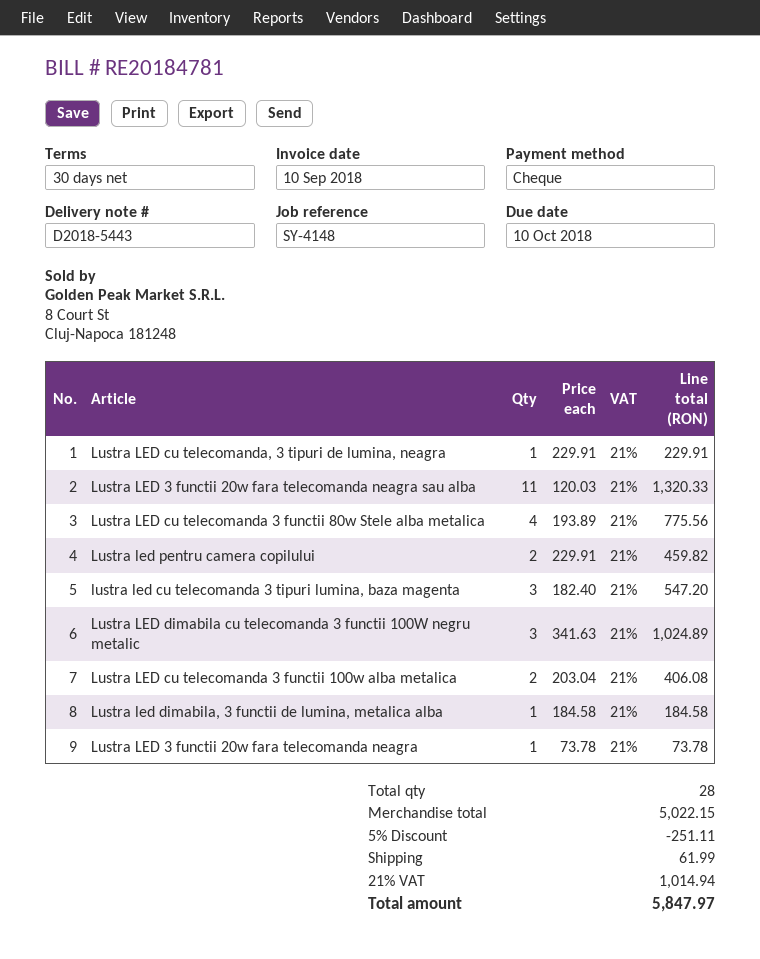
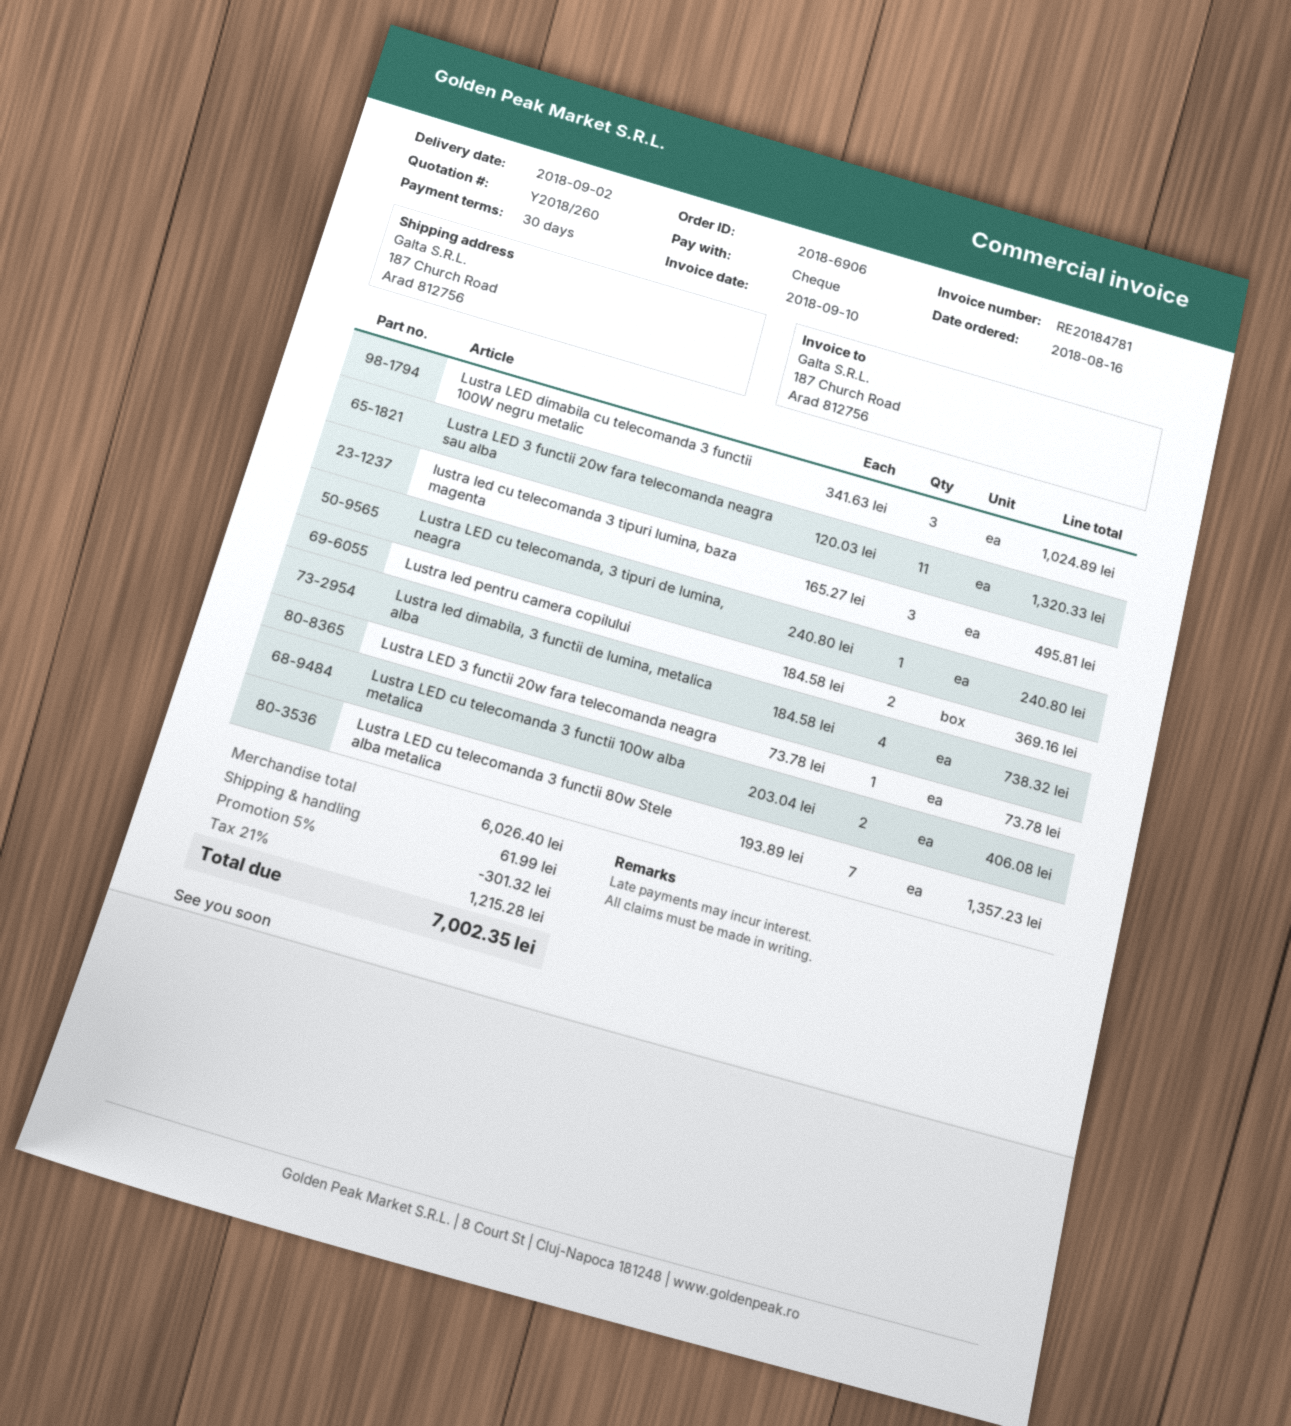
Lustra LED cu telecomanda, 3 tipuri de lumina, neagra: 1 x 229.91 = 229.91 -> 1 x 240.80 = 240.80
Lustra LED cu telecomanda 3 functii 80w Stele alba metalica: 4 x 193.89 = 775.56 -> 7 x 193.89 = 1357.23
Lustra led pentru camera copilului: 2 x 229.91 = 459.82 -> 2 x 184.58 = 369.16
lustra led cu telecomanda 3 tipuri lumina, baza magenta: 3 x 182.40 = 547.20 -> 3 x 165.27 = 495.81
Lustra led dimabila, 3 functii de lumina, metalica alba: 1 x 184.58 = 184.58 -> 4 x 184.58 = 738.32
subtotal: 5022.15 -> 6026.40
discount: 5% = 251.11 -> 5% = 301.32
tax: 21% = 1014.94 -> 21% = 1215.28
total: 5847.97 -> 7002.35

